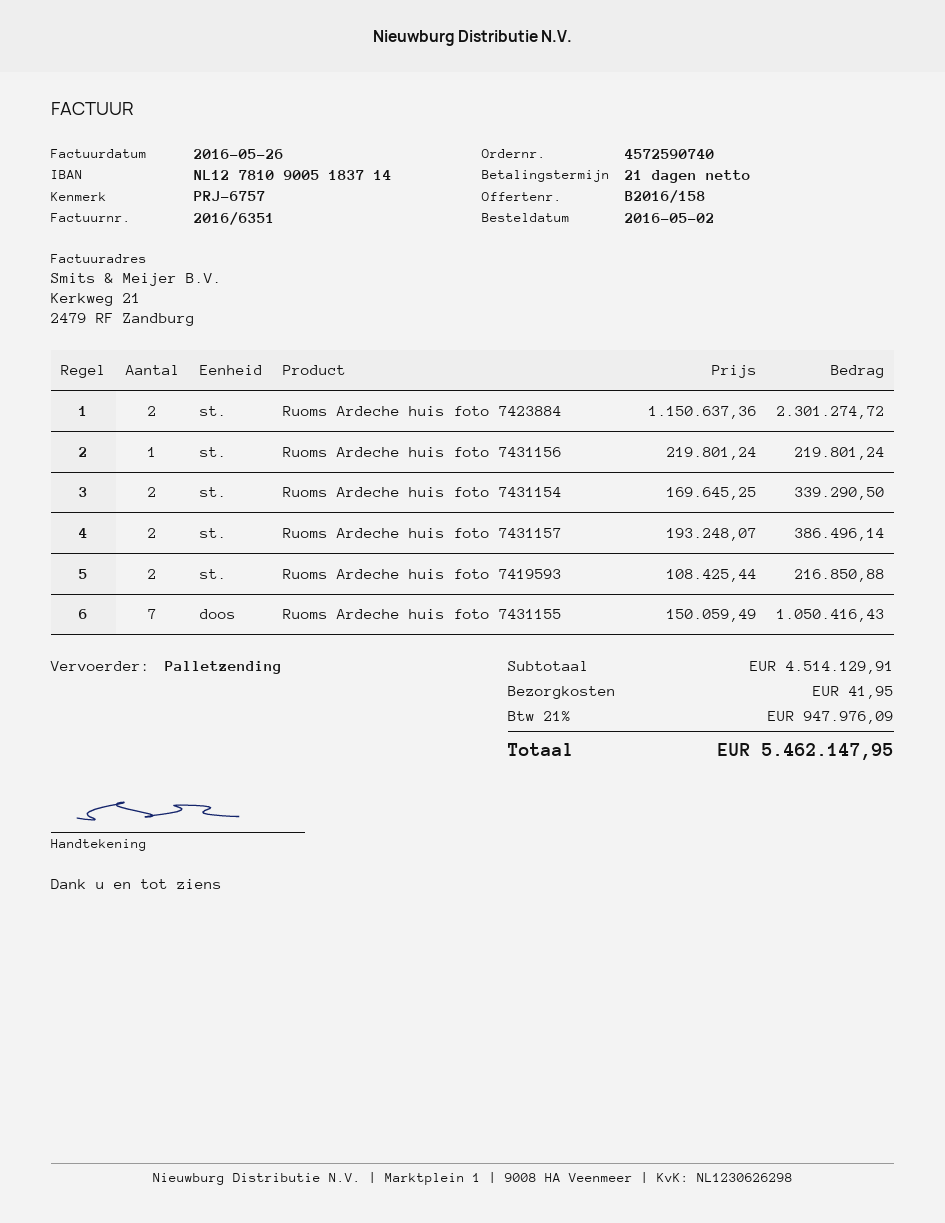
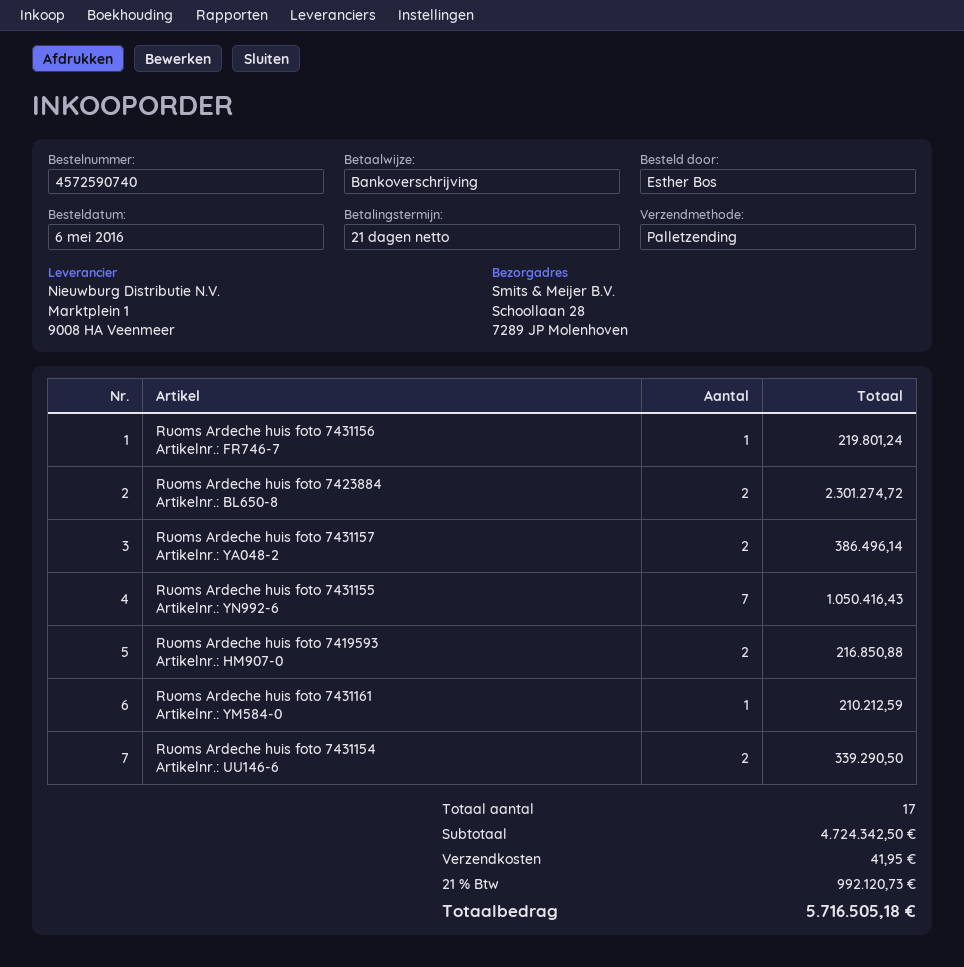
order date: 2016-05-02 -> 2016-05-06
Ruoms Ardeche huis foto 7431161: none -> 1 for 210212.59
subtotal: 4514129.91 -> 4724342.50
tax: 21% = 947976.09 -> 21% = 992120.73
total: 5462147.95 -> 5716505.18

